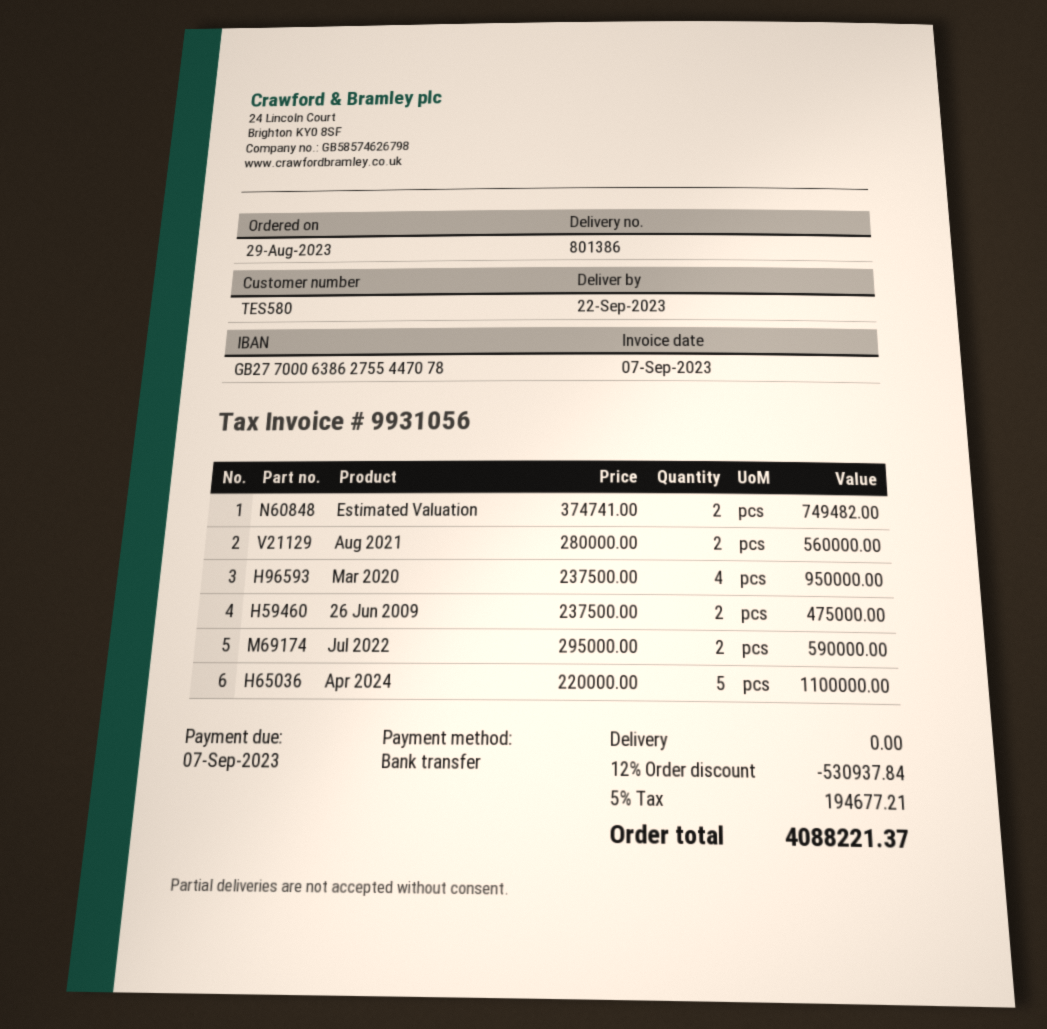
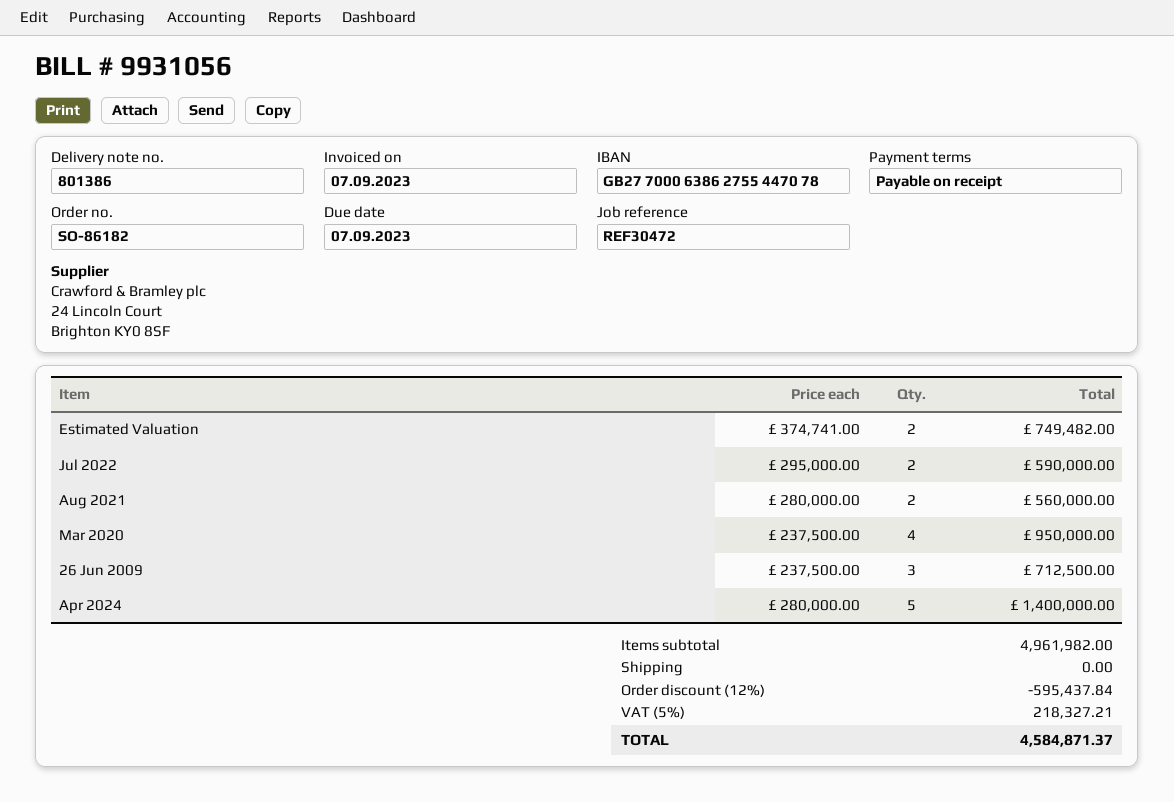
26 Jun 2009: 2 x 237500.00 = 475000.00 -> 3 x 237500.00 = 712500.00
Apr 2024: 5 x 220000.00 = 1100000.00 -> 5 x 280000.00 = 1400000.00
discount: 12% = 530937.84 -> 12% = 595437.84
tax: 5% = 194677.21 -> 5% = 218327.21
total: 4088221.37 -> 4584871.37

